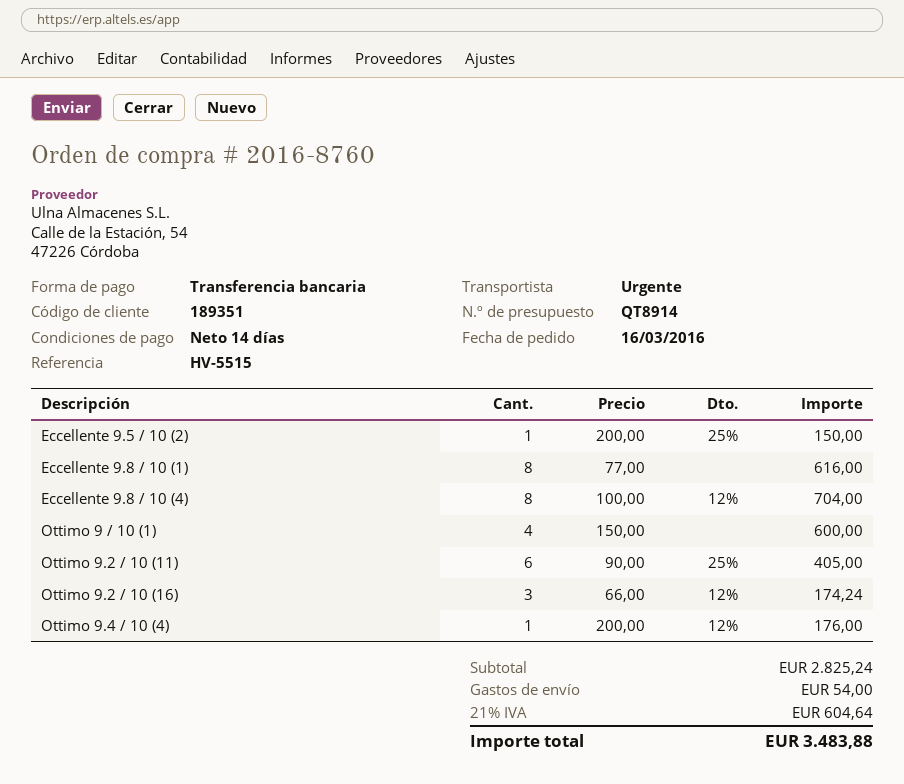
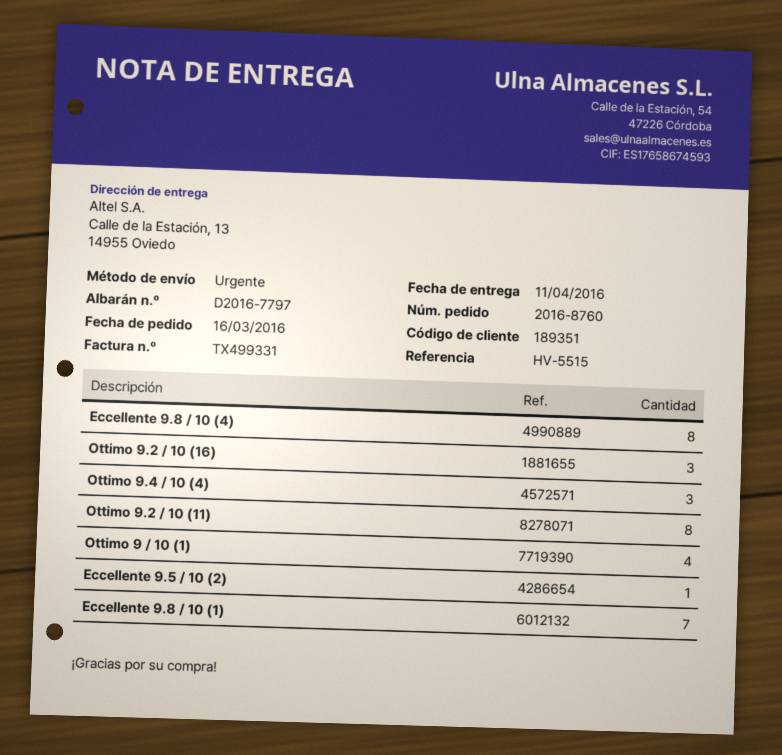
Eccellente 9.8 / 10 (1): 8 -> 7
Ottimo 9.2 / 10 (11): 6 -> 8
Ottimo 9.4 / 10 (4): 1 -> 3

